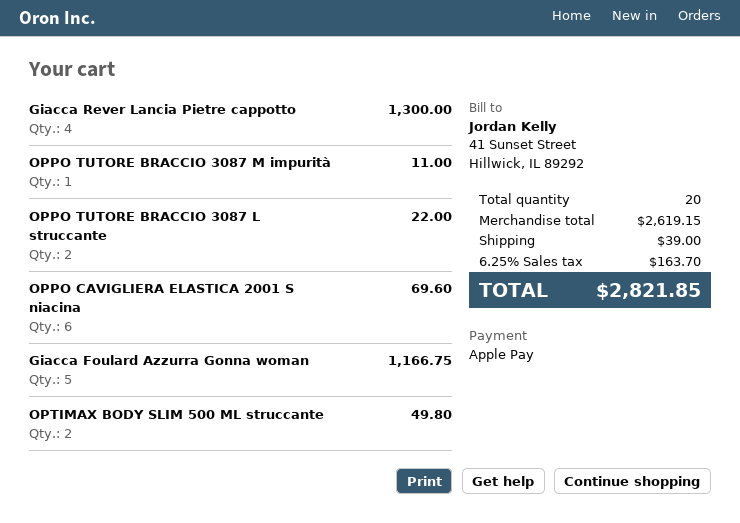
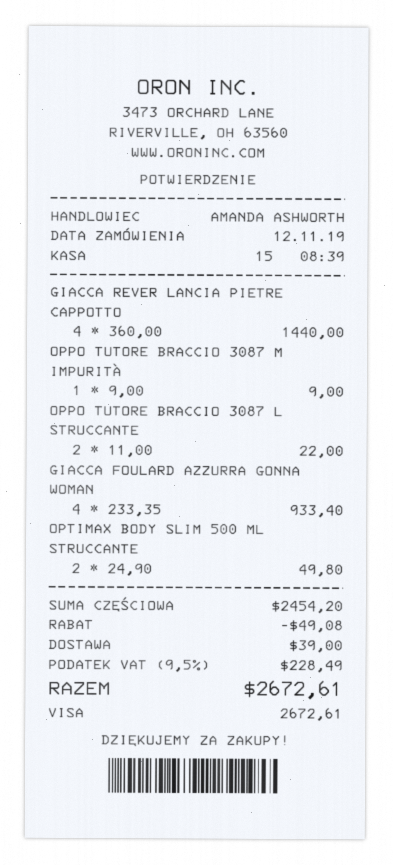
payment method: Apple Pay -> Visa
Giacca Rever Lancia Pietre cappotto: 4 for 1300.00 -> 4 for 1440.00
OPPO TUTORE BRACCIO 3087 M impurità: 1 for 11.00 -> 1 for 9.00
OPPO CAVIGLIERA ELASTICA 2001 S niacina: 6 for 69.60 -> none
Giacca Foulard Azzurra Gonna woman: 5 for 1166.75 -> 4 for 933.40
subtotal: 2619.15 -> 2454.20
discount: none -> 49.08
tax: 6.25% = 163.70 -> 9.5% = 228.49
total: 2821.85 -> 2672.61

